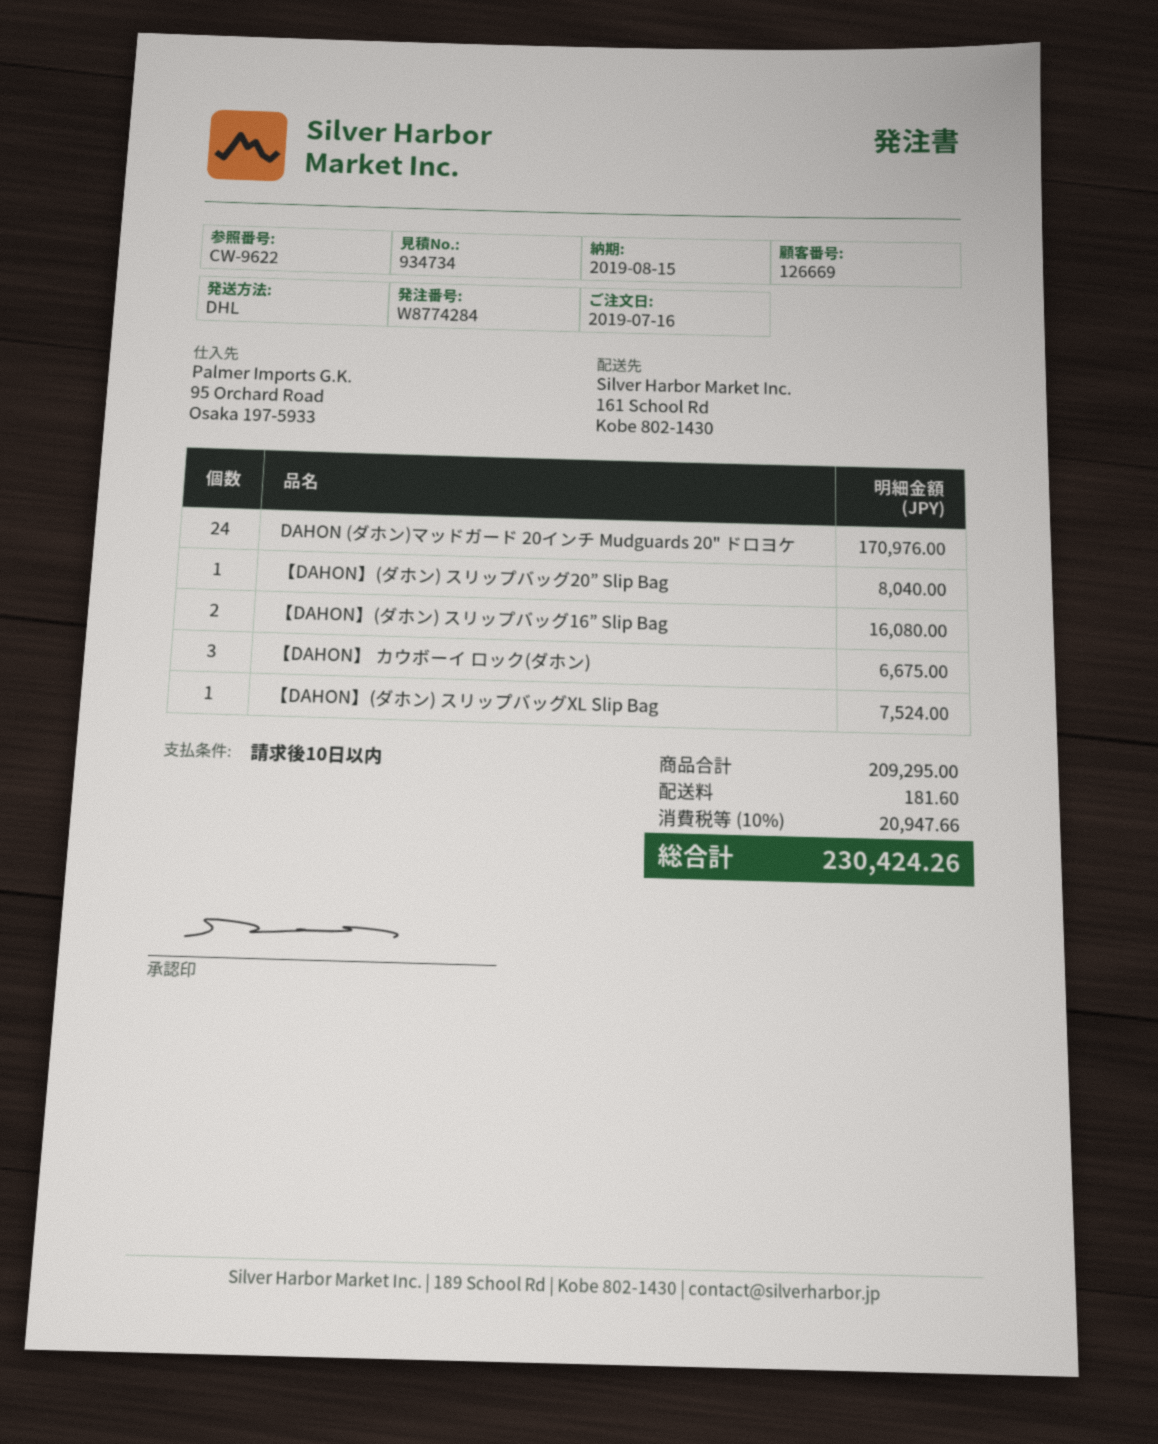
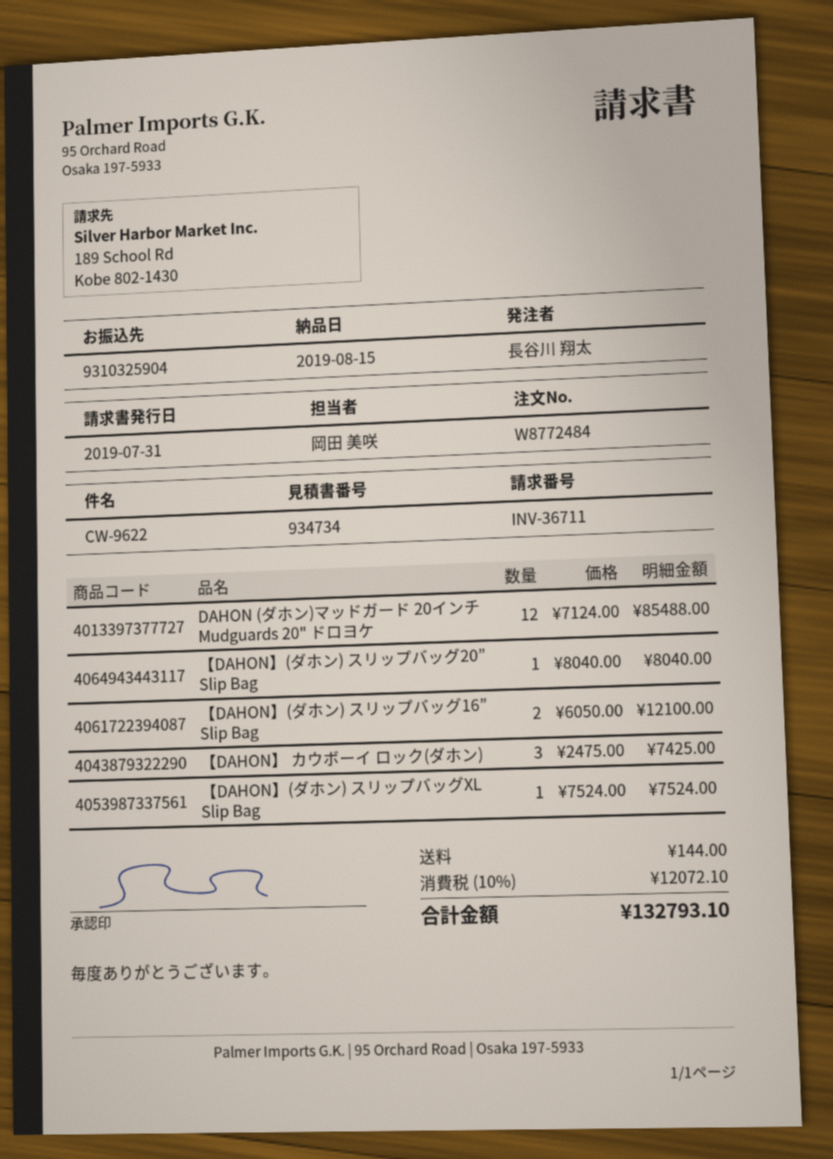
order number: W8774284 -> W8772484
DAHON (ダホン)マッドガード 20インチ Mudguards 20" ドロヨケ: 24 for 170976.00 -> 12 for 85488.00
【DAHON】(ダホン) スリップバッグ16” Slip Bag: 2 for 16080.00 -> 2 for 12100.00
【DAHON】 カウボーイ ロック(ダホン): 3 for 6675.00 -> 3 for 7425.00
shipping: 181.60 -> 144.00
tax: 10% = 20947.66 -> 10% = 12072.10
total: 230424.26 -> 132793.10

